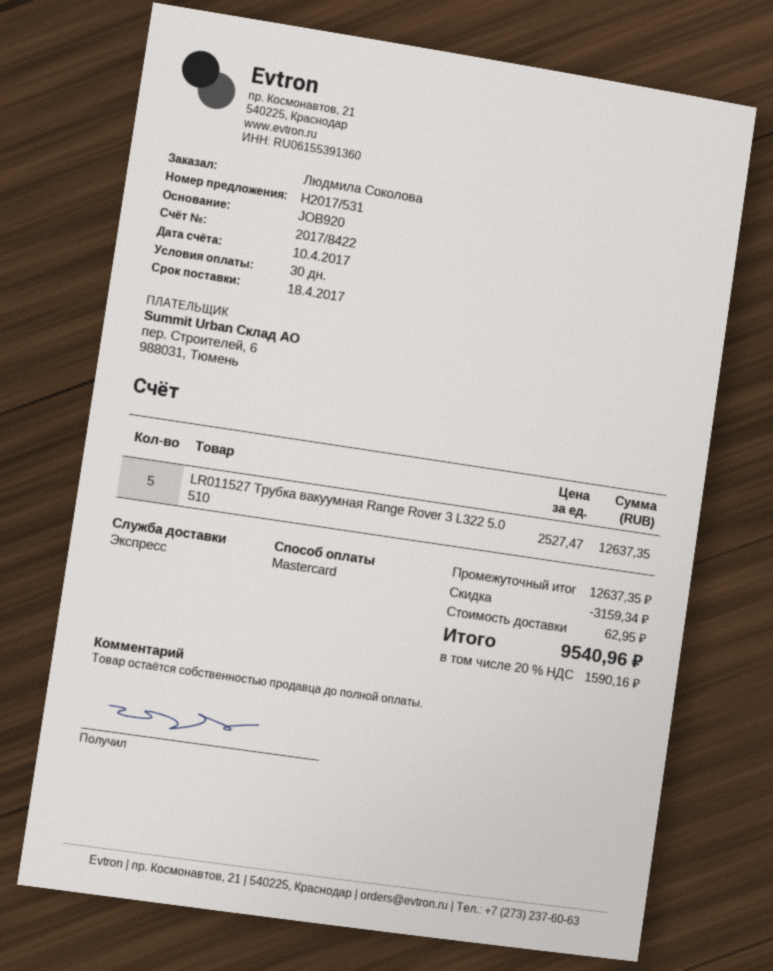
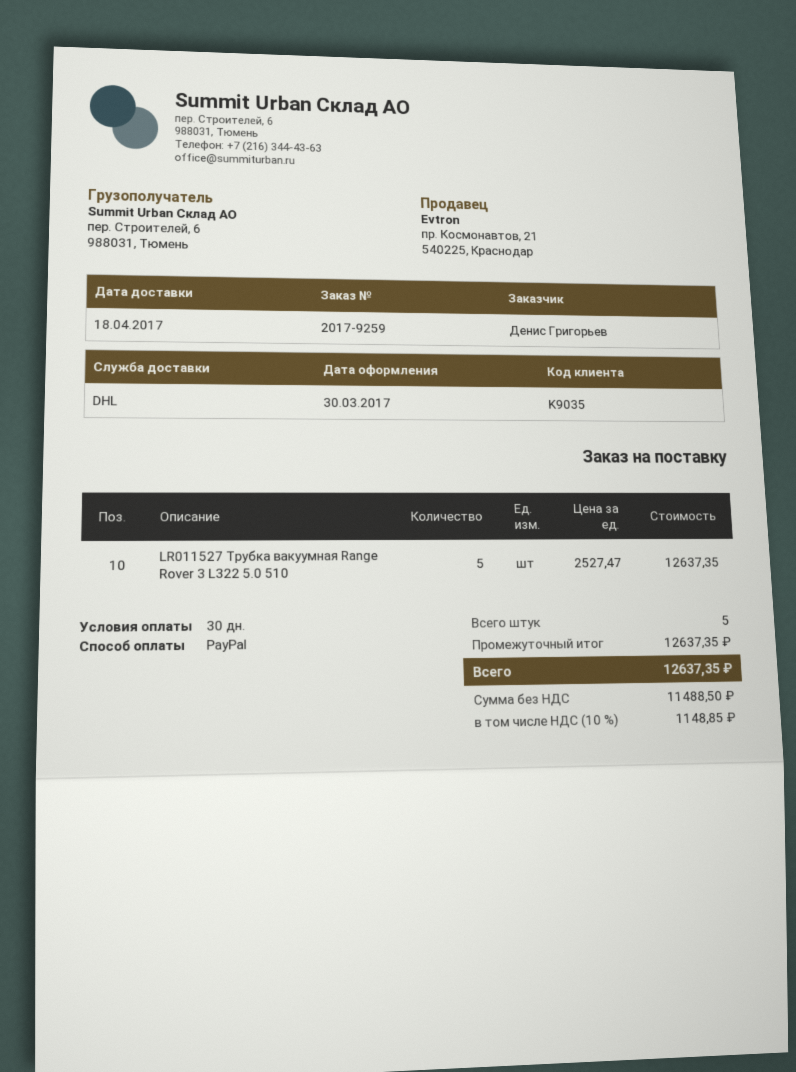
ordered by: Людмила Соколова -> Денис Григорьев
payment method: Mastercard -> PayPal
shipping method: express -> DHL
discount: 3159.34 -> none
shipping: 62.95 -> none
tax: 20% = 1590.16 -> 10% = 1148.85
total: 9540.96 -> 12637.35

